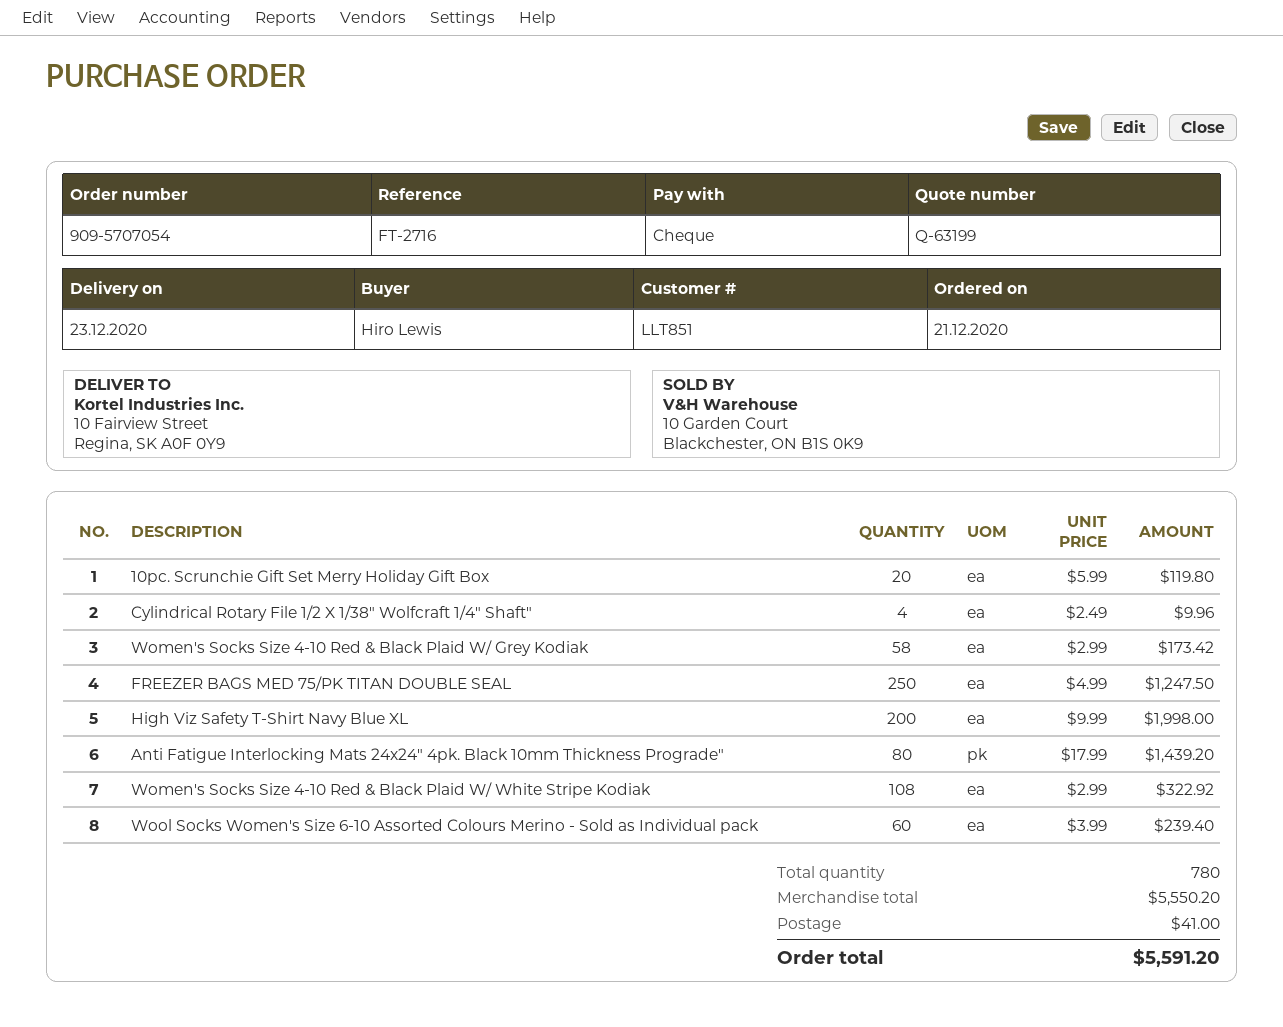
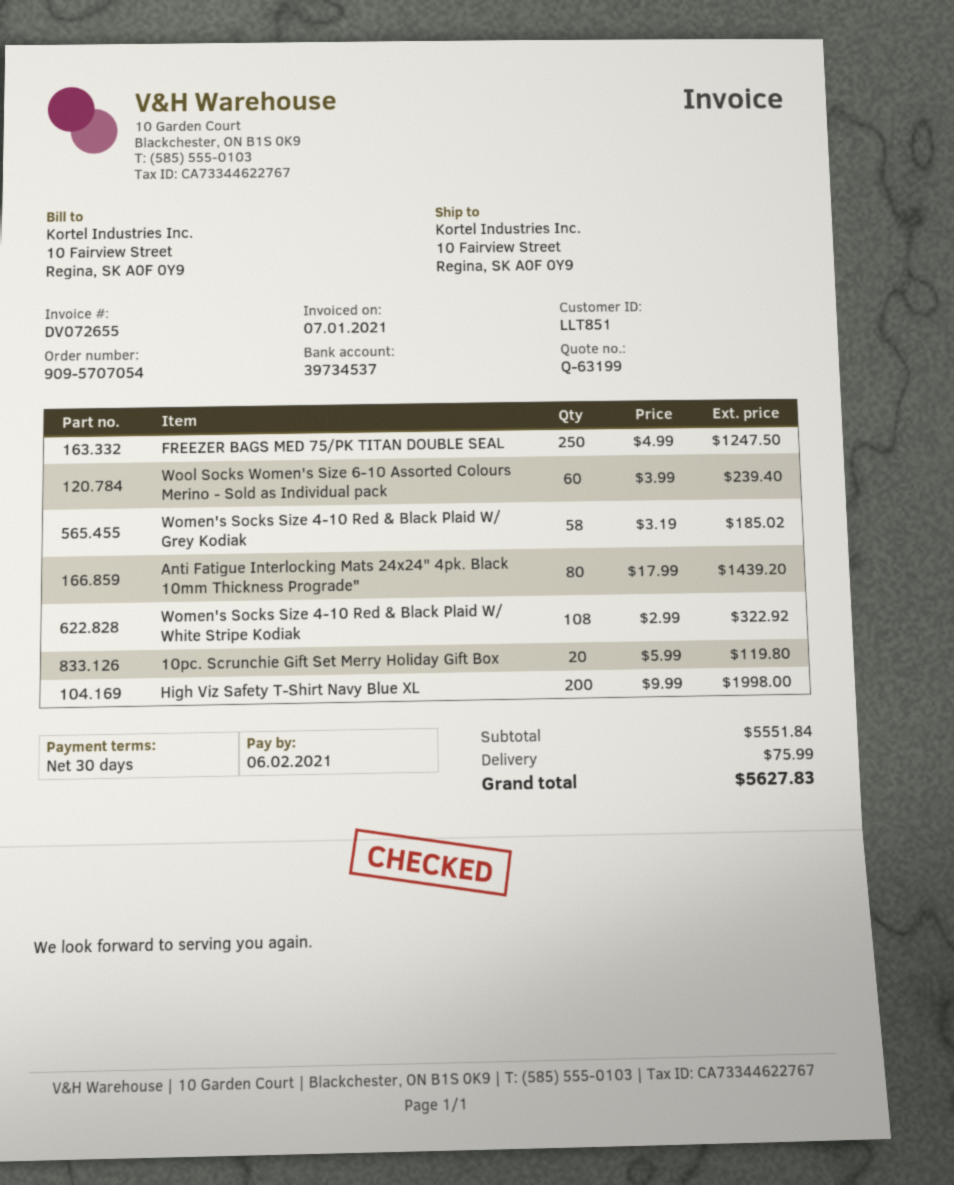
Cylindrical Rotary File 1/2 X 1/38" Wolfcraft 1/4" Shaft": 4 x 2.49 = 9.96 -> none
Women's Socks Size 4-10 Red & Black Plaid W/ Grey Kodiak: 58 x 2.99 = 173.42 -> 58 x 3.19 = 185.02
subtotal: 5550.20 -> 5551.84
shipping: 41.00 -> 75.99
total: 5591.20 -> 5627.83

